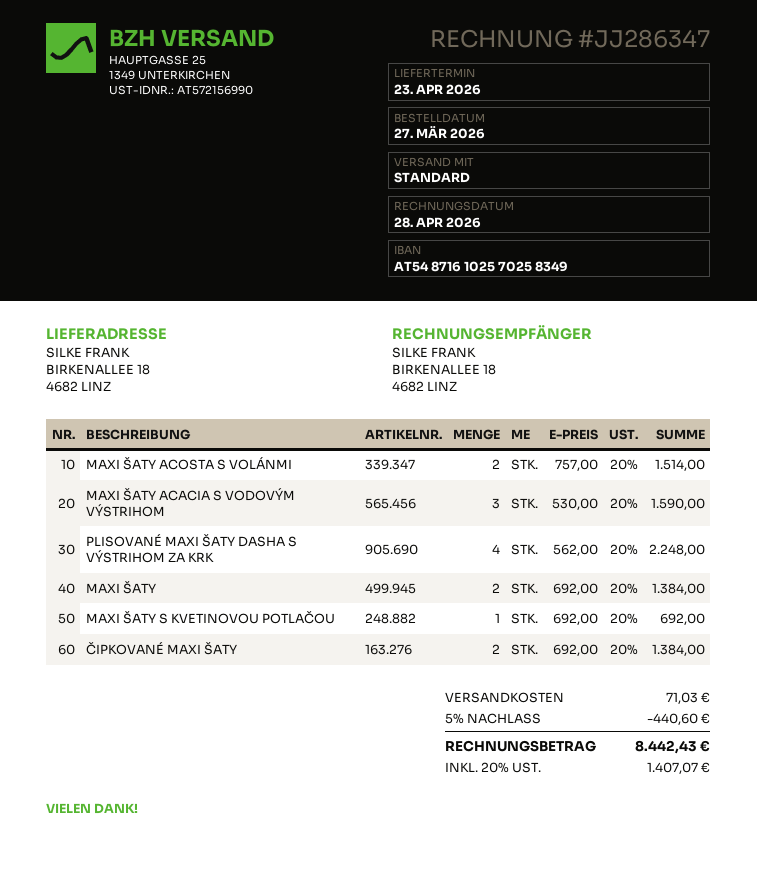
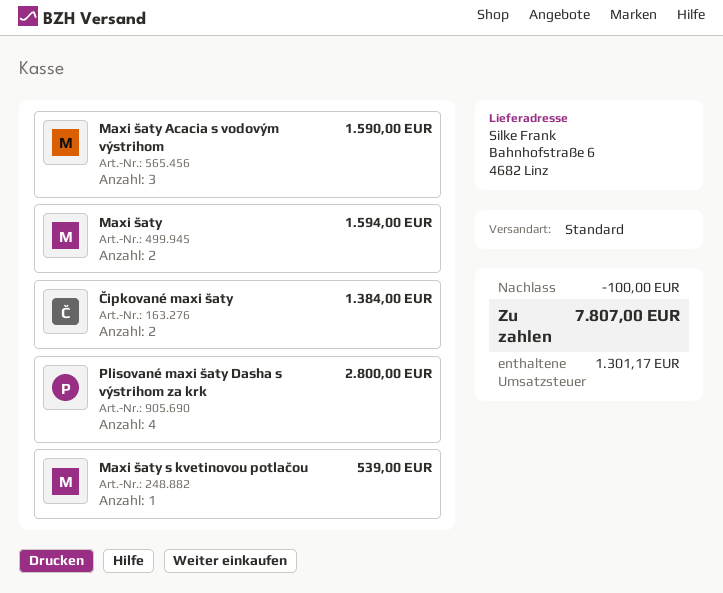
ship to: BIRKENALLEE 18, 4682 LINZ -> Bahnhofstraße 6, 4682 Linz
MAXI ŠATY ACOSTA S VOLÁNMI: 2 for 1514.00 -> none
PLISOVANÉ MAXI ŠATY DASHA S VÝSTRIHOM ZA KRK: 4 for 2248.00 -> 4 for 2800.00
MAXI ŠATY: 2 for 1384.00 -> 2 for 1594.00
MAXI ŠATY S KVETINOVOU POTLAČOU: 1 for 692.00 -> 1 for 539.00
discount: 440.60 -> 100.00
shipping: 71.03 -> none
tax: 1407.07 -> 1301.17
total: 8442.43 -> 7807.00

